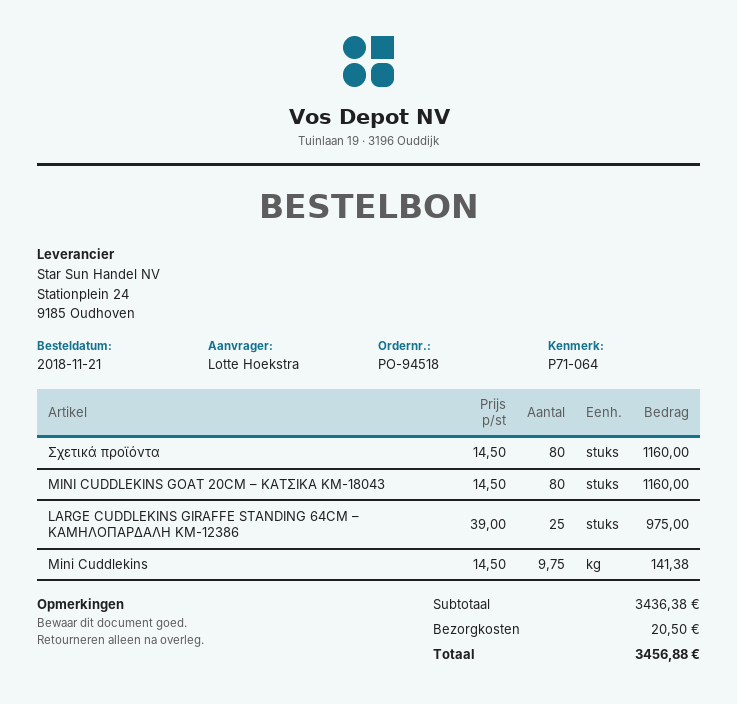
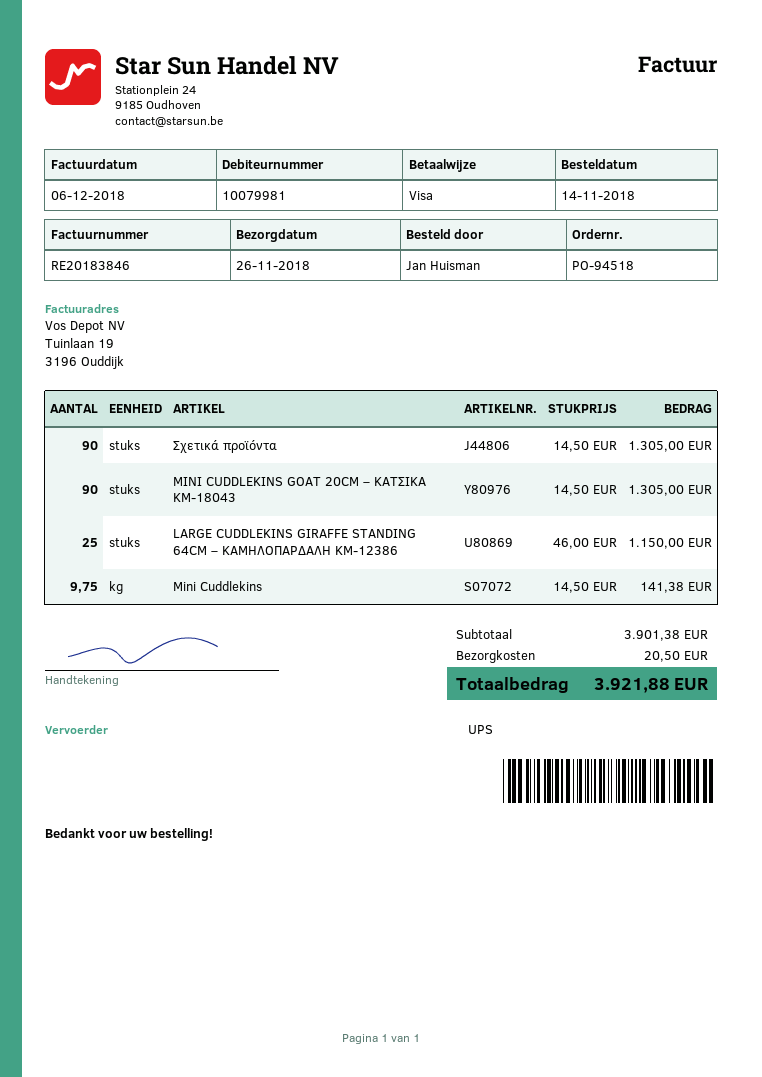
order date: 2018-11-21 -> 2018-11-14
ordered by: Lotte Hoekstra -> Jan Huisman
Σχετικά προϊόντα: 80 x 14.50 = 1160.00 -> 90 x 14.50 = 1305.00
MINI CUDDLEKINS GOAT 20CM – ΚΑΤΣΙΚΑ KM-18043: 80 x 14.50 = 1160.00 -> 90 x 14.50 = 1305.00
LARGE CUDDLEKINS GIRAFFE STANDING 64CM – ΚΑΜΗΛΟΠΑΡΔΑΛΗ KM-12386: 25 x 39.00 = 975.00 -> 25 x 46.00 = 1150.00
subtotal: 3436.38 -> 3901.38
total: 3456.88 -> 3921.88

